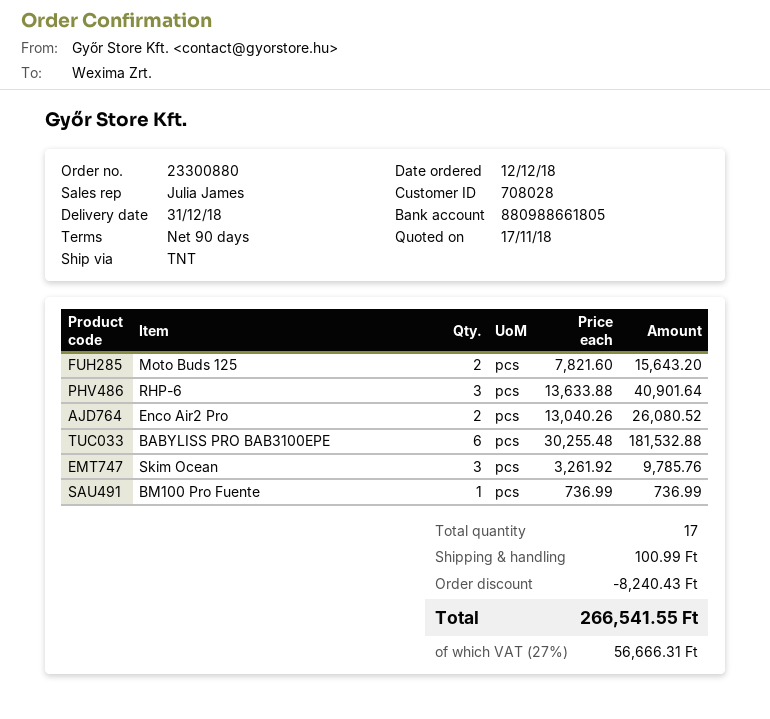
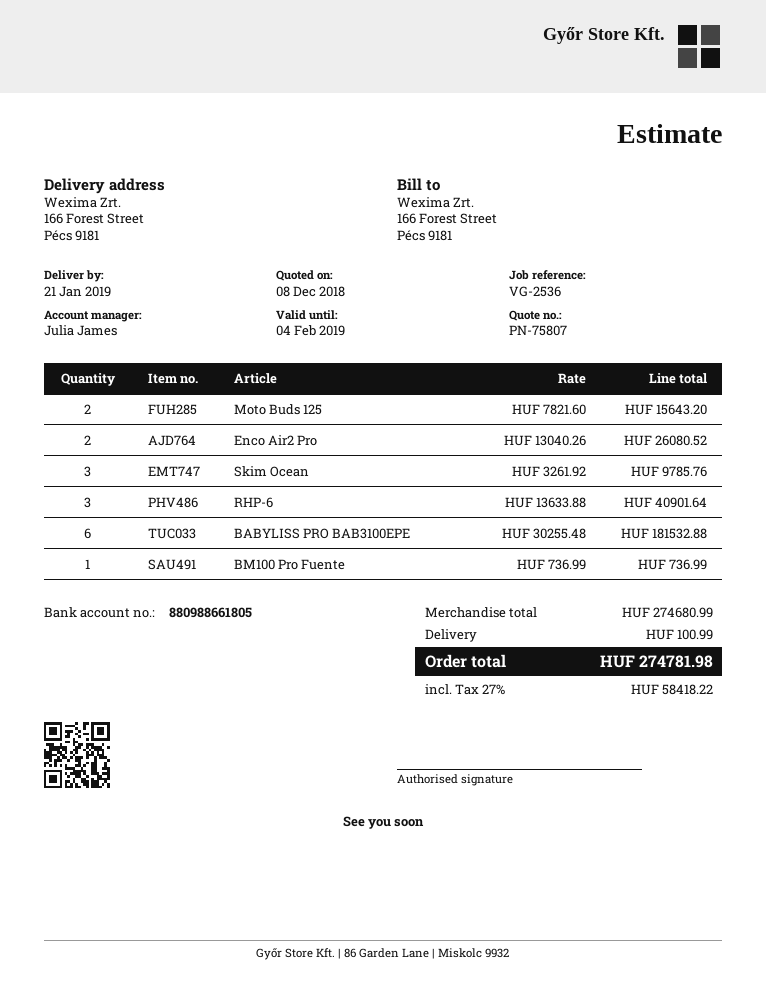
quote date: 2018-11-17 -> 2018-12-08
delivery date: 2018-12-31 -> 2019-01-21
discount: 8240.43 -> none
tax: 27% = 56666.31 -> 27% = 58418.22
total: 266541.55 -> 274781.98

